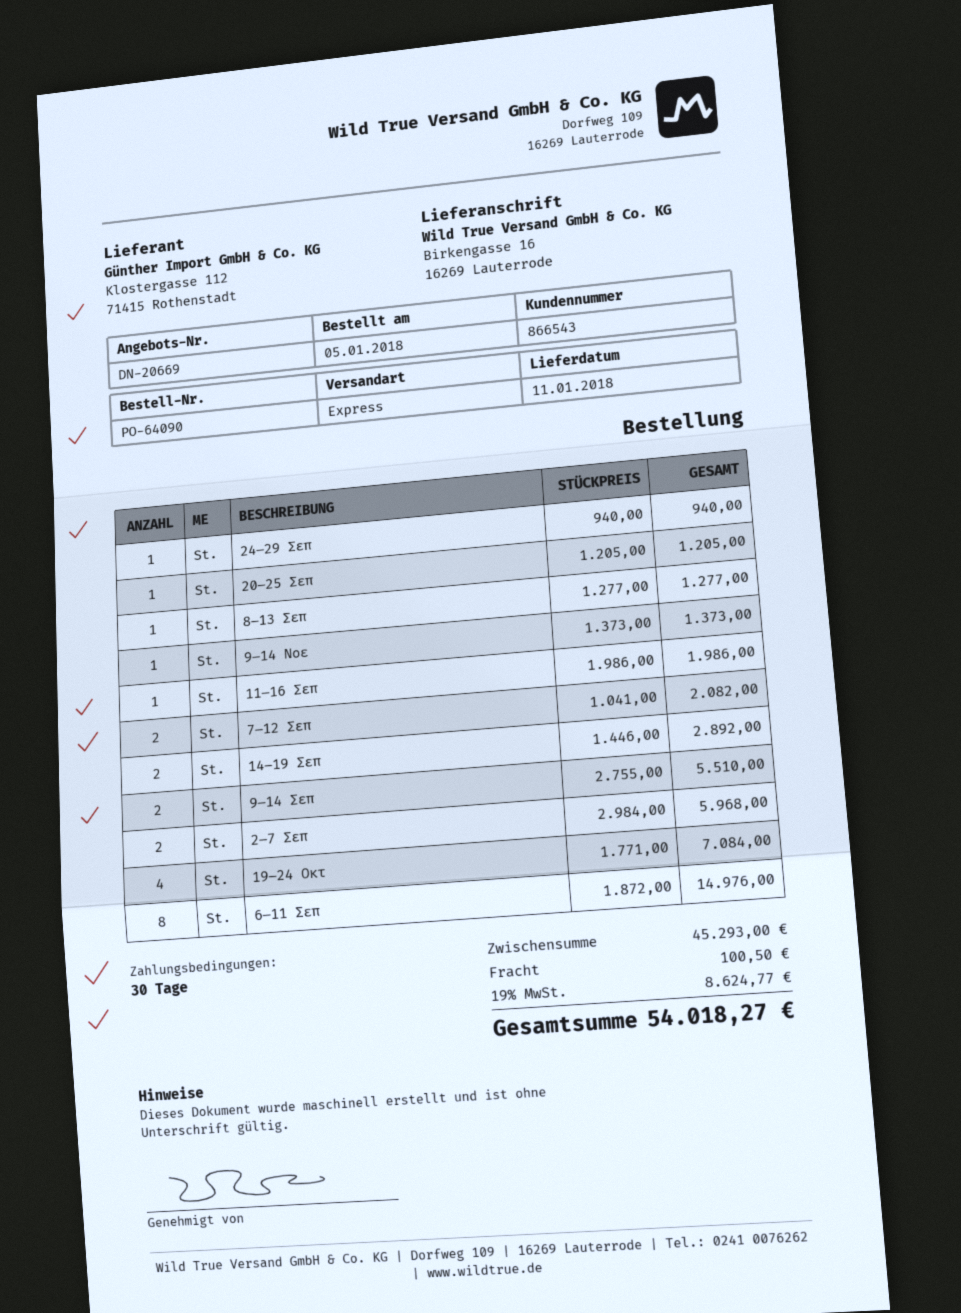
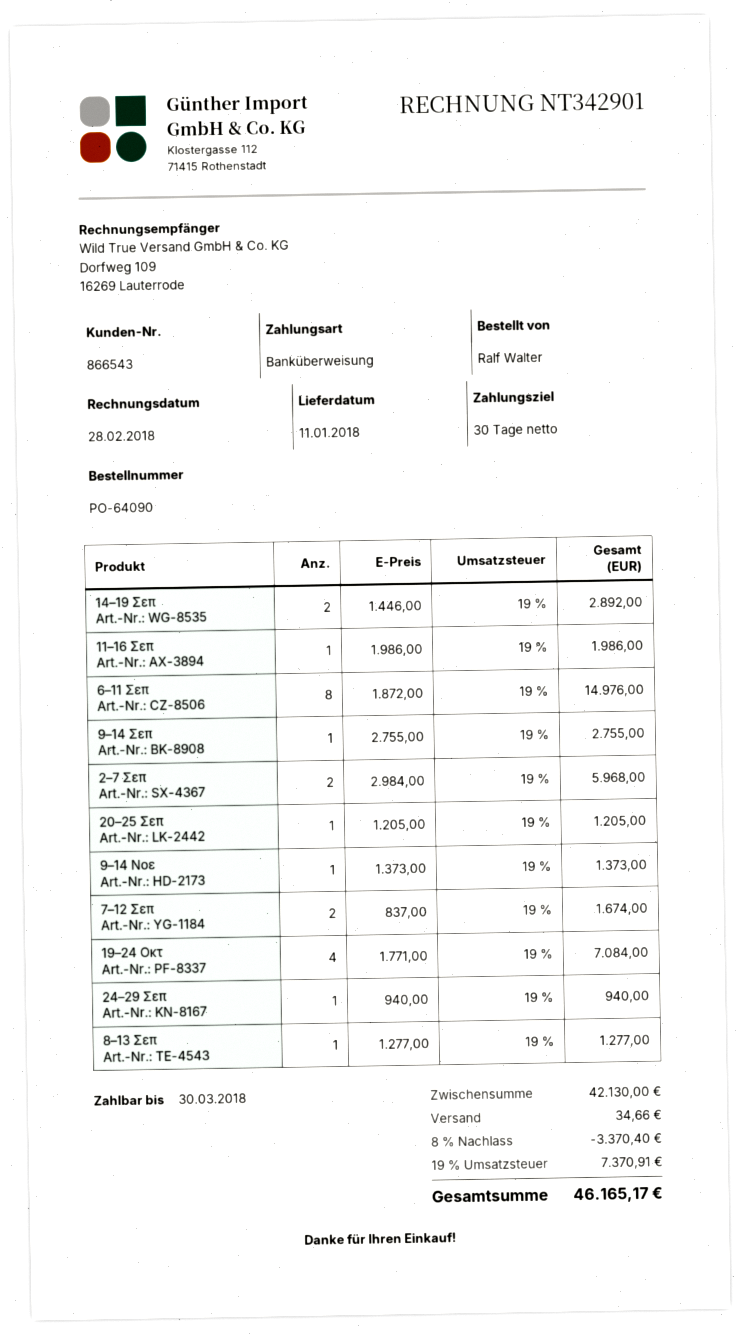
7–12 Σεπ: 2 x 1041.00 = 2082.00 -> 2 x 837.00 = 1674.00
9–14 Σεπ: 2 x 2755.00 = 5510.00 -> 1 x 2755.00 = 2755.00
subtotal: 45293.00 -> 42130.00
discount: none -> 8% = 3370.40
shipping: 100.50 -> 34.66
tax: 19% = 8624.77 -> 19% = 7370.91
total: 54018.27 -> 46165.17

